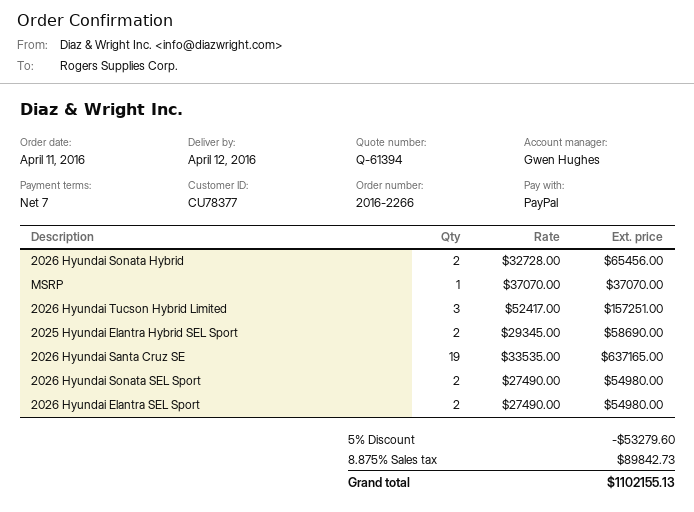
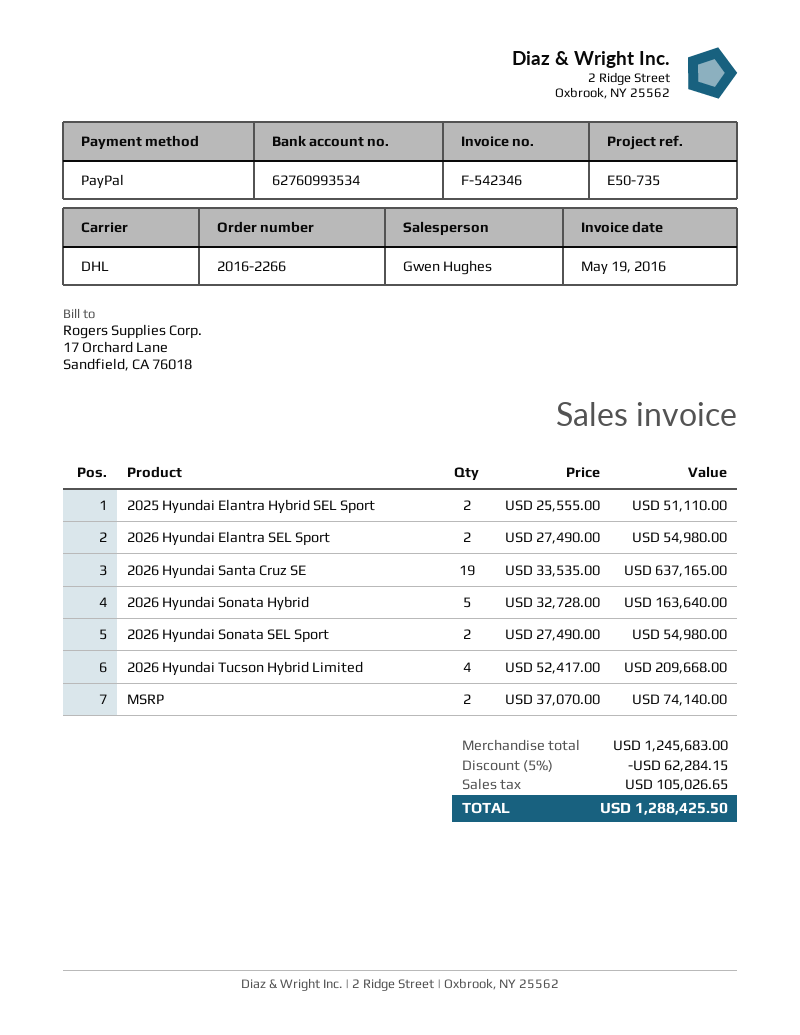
2026 Hyundai Sonata Hybrid: 2 x 32728.00 = 65456.00 -> 5 x 32728.00 = 163640.00
MSRP: 1 x 37070.00 = 37070.00 -> 2 x 37070.00 = 74140.00
2026 Hyundai Tucson Hybrid Limited: 3 x 52417.00 = 157251.00 -> 4 x 52417.00 = 209668.00
2025 Hyundai Elantra Hybrid SEL Sport: 2 x 29345.00 = 58690.00 -> 2 x 25555.00 = 51110.00
discount: 5% = 53279.60 -> 5% = 62284.15
tax: 89842.73 -> 105026.65
total: 1102155.13 -> 1288425.50

